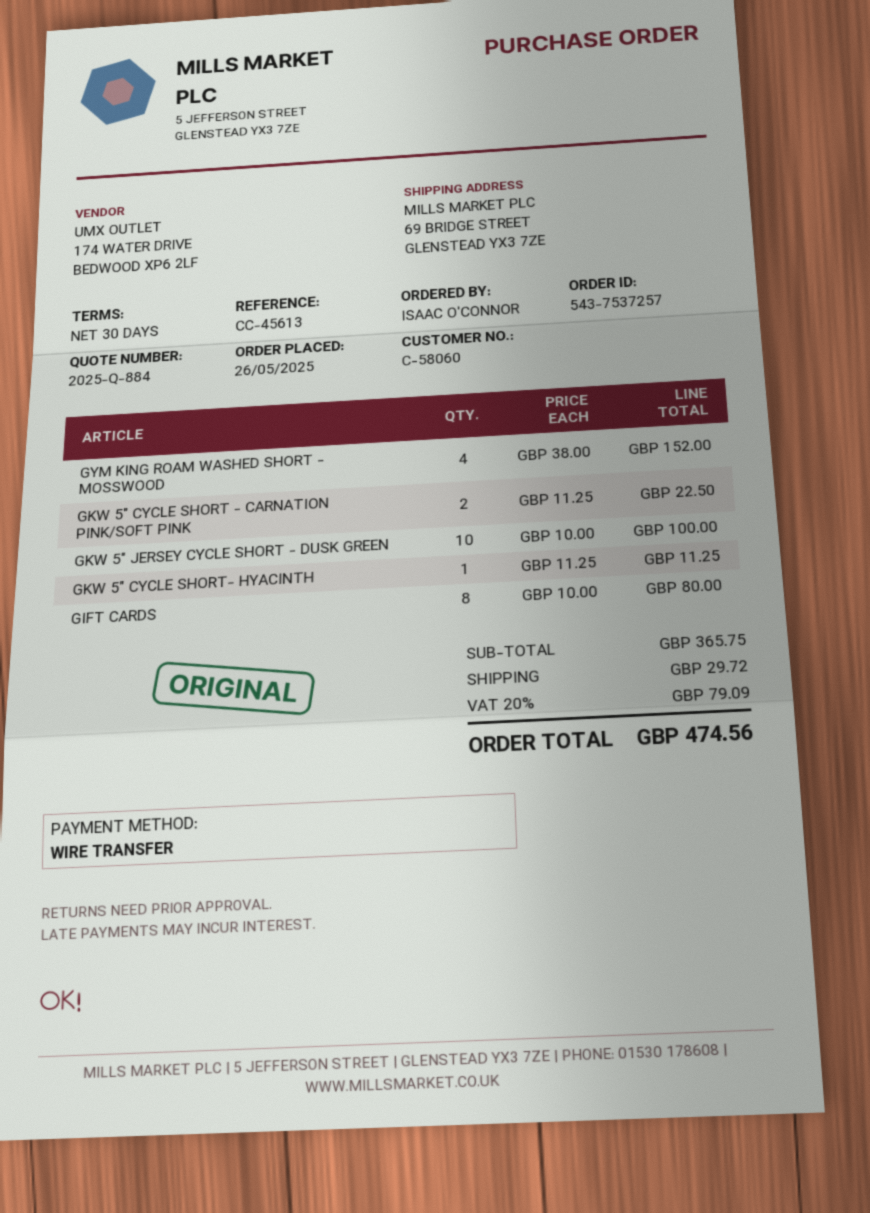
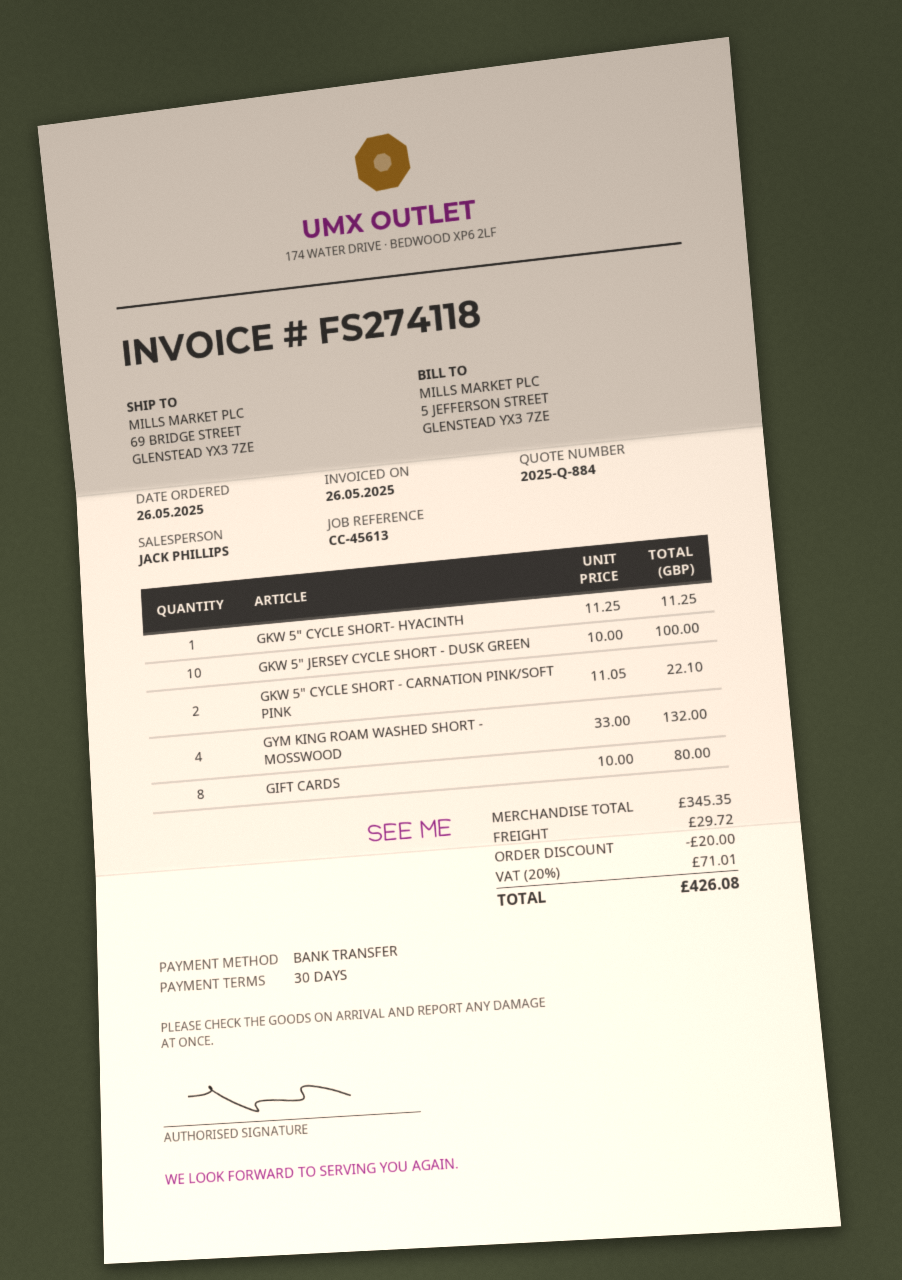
GYM KING ROAM WASHED SHORT - MOSSWOOD: 4 x 38.00 = 152.00 -> 4 x 33.00 = 132.00
GKW 5" CYCLE SHORT - CARNATION PINK/SOFT PINK: 2 x 11.25 = 22.50 -> 2 x 11.05 = 22.10
subtotal: 365.75 -> 345.35
discount: none -> 20.00
tax: 20% = 79.09 -> 20% = 71.01
total: 474.56 -> 426.08

